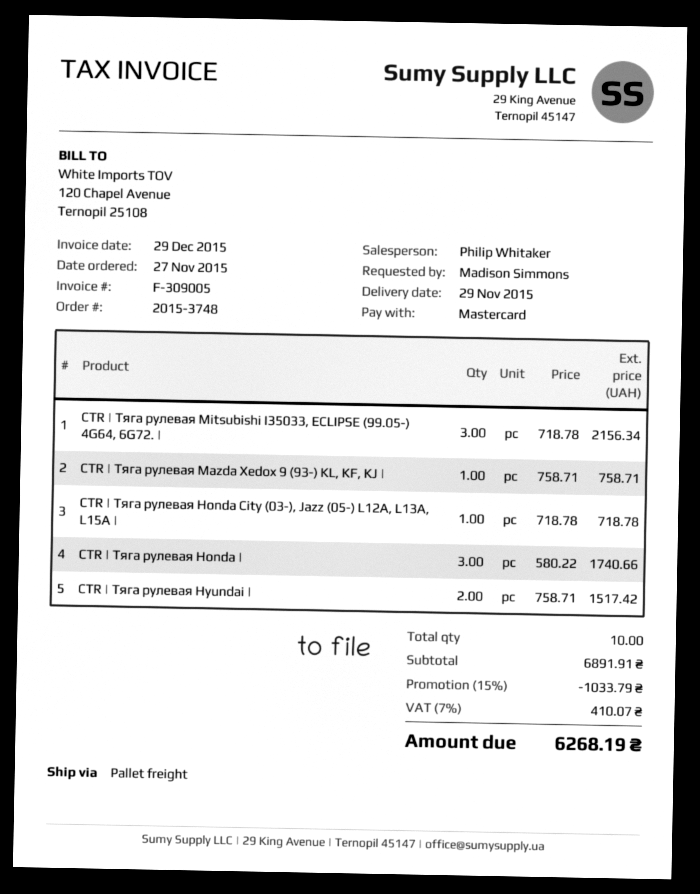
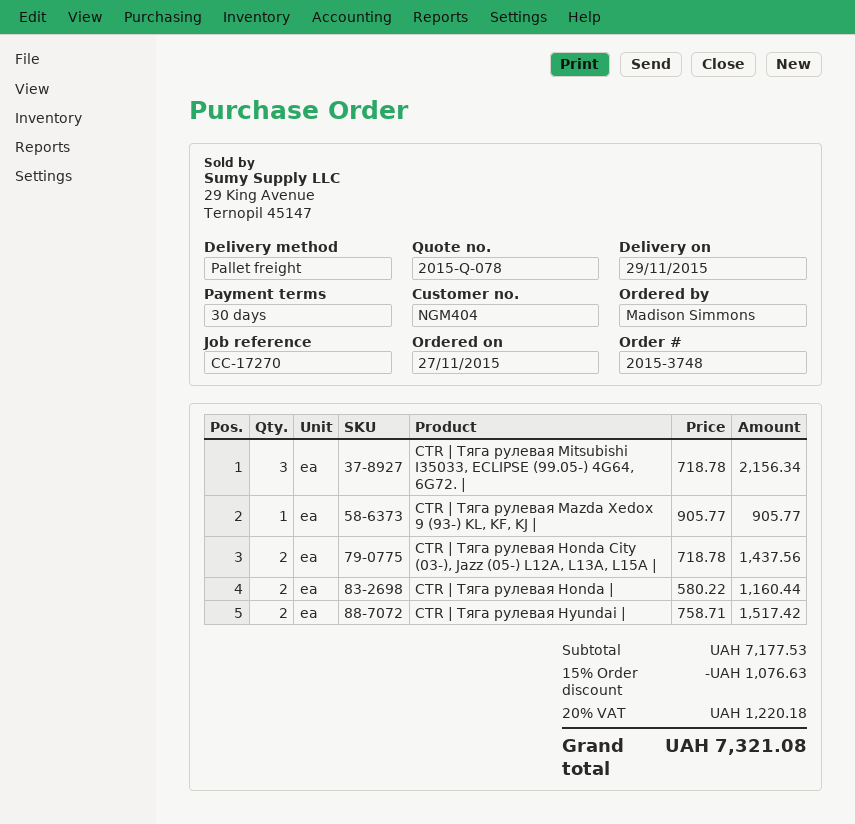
CTR | Тяга рулевая Mazda Xedox 9 (93-) KL, KF, KJ |: 1 x 758.71 = 758.71 -> 1 x 905.77 = 905.77
CTR | Тяга рулевая Honda City (03-), Jazz (05-) L12A, L13A, L15A |: 1 x 718.78 = 718.78 -> 2 x 718.78 = 1437.56
CTR | Тяга рулевая Honda |: 3 x 580.22 = 1740.66 -> 2 x 580.22 = 1160.44
subtotal: 6891.91 -> 7177.53
discount: 15% = 1033.79 -> 15% = 1076.63
tax: 7% = 410.07 -> 20% = 1220.18
total: 6268.19 -> 7321.08

